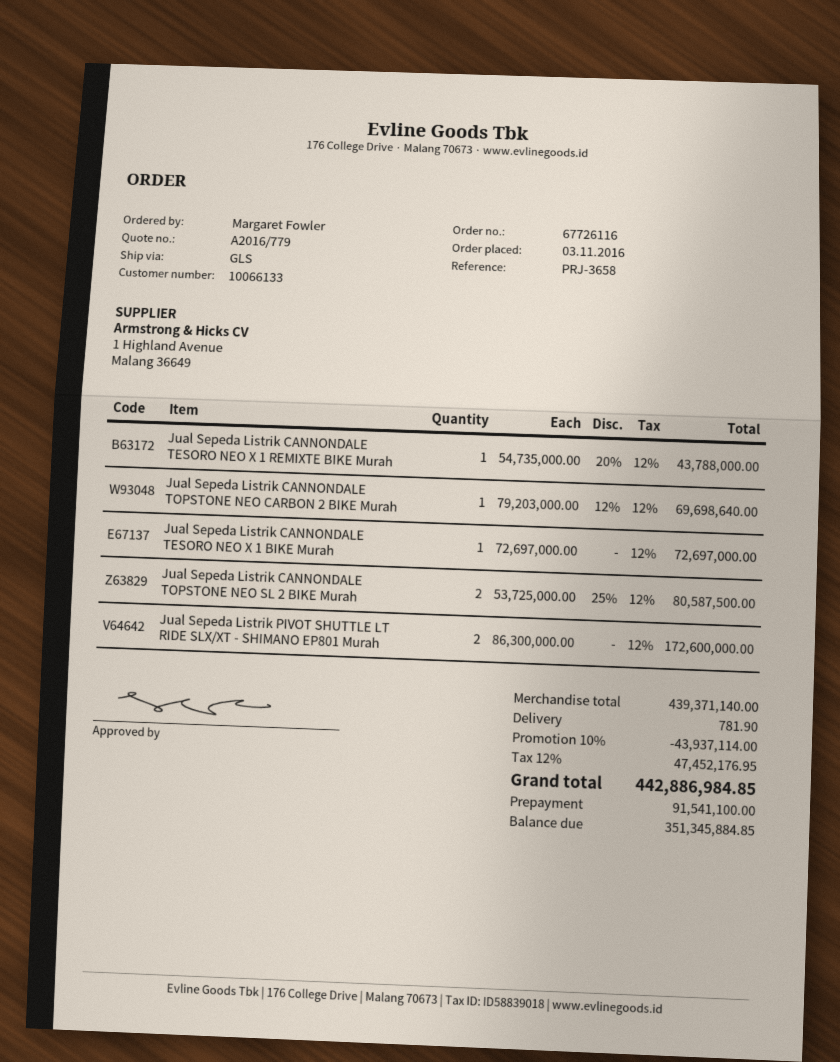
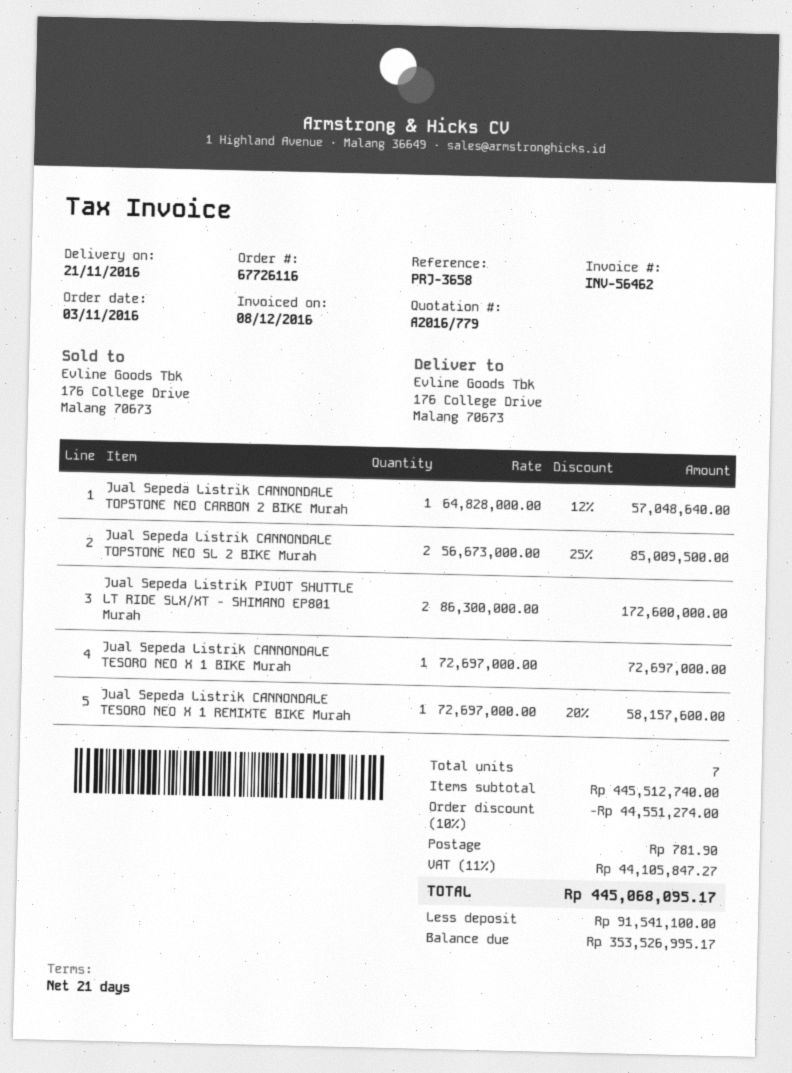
Jual Sepeda Listrik CANNONDALE TESORO NEO X 1 REMIXTE BIKE Murah: 1 x 54735000.00 - 20% = 43788000.00 -> 1 x 72697000.00 - 20% = 58157600.00
Jual Sepeda Listrik CANNONDALE TOPSTONE NEO CARBON 2 BIKE Murah: 1 x 79203000.00 - 12% = 69698640.00 -> 1 x 64828000.00 - 12% = 57048640.00
Jual Sepeda Listrik CANNONDALE TOPSTONE NEO SL 2 BIKE Murah: 2 x 53725000.00 - 25% = 80587500.00 -> 2 x 56673000.00 - 25% = 85009500.00
subtotal: 439371140.00 -> 445512740.00
discount: 10% = 43937114.00 -> 10% = 44551274.00
tax: 12% = 47452176.95 -> 11% = 44105847.27
total: 442886984.85 -> 445068095.17
balance: 351345884.85 -> 353526995.17

